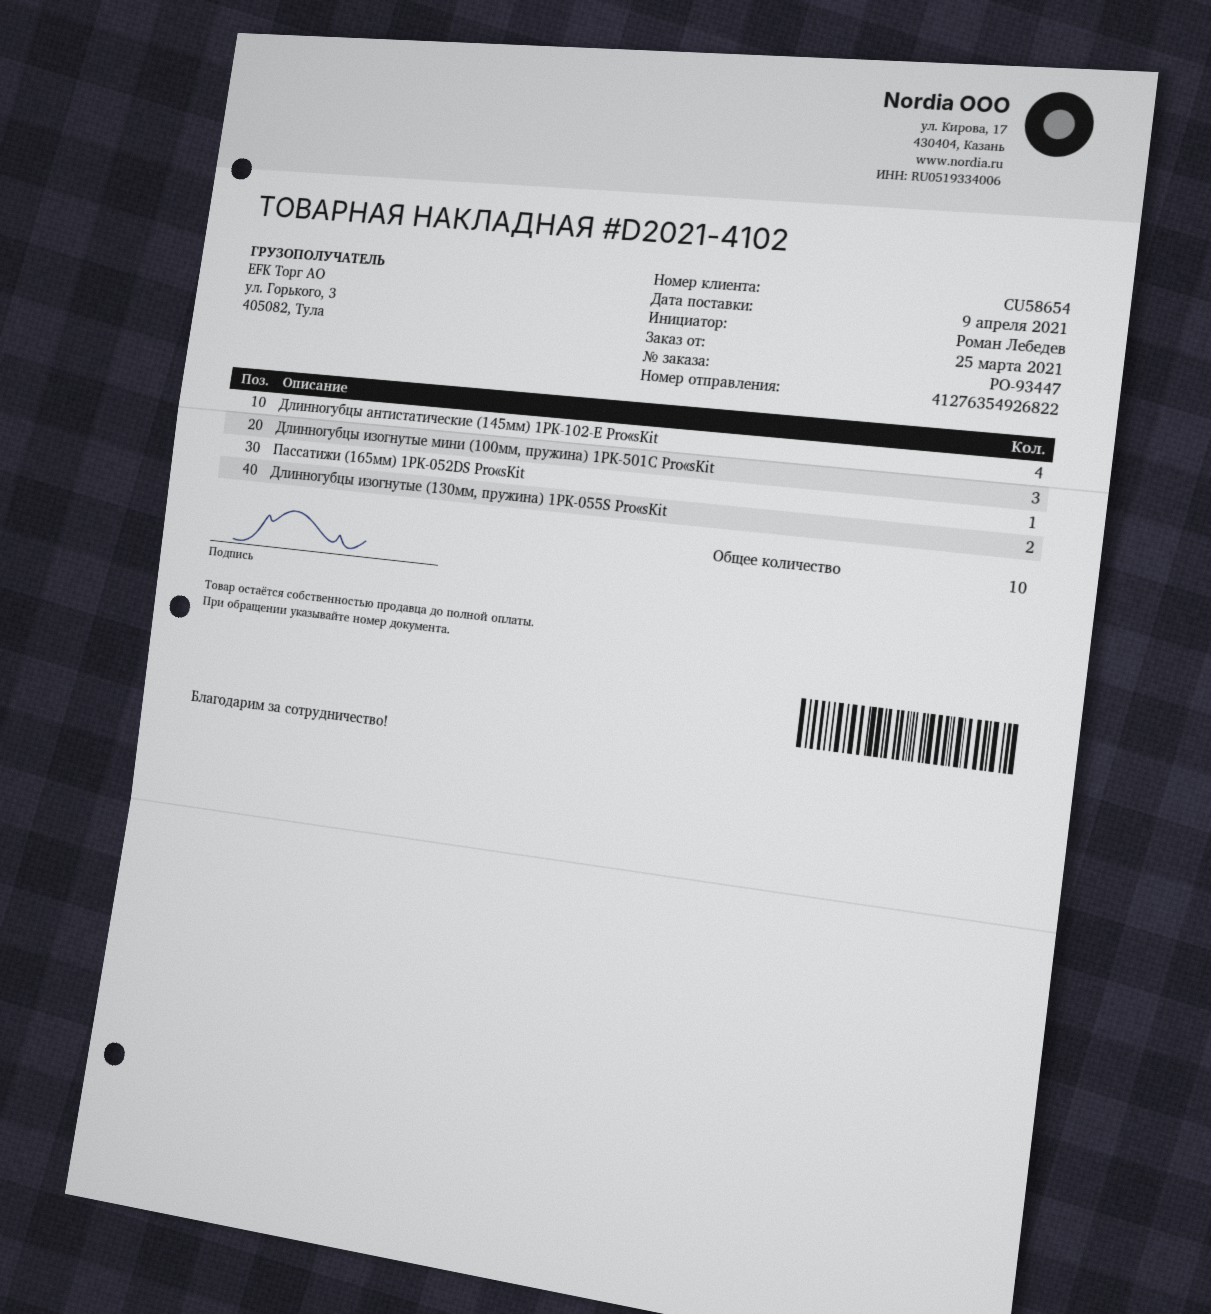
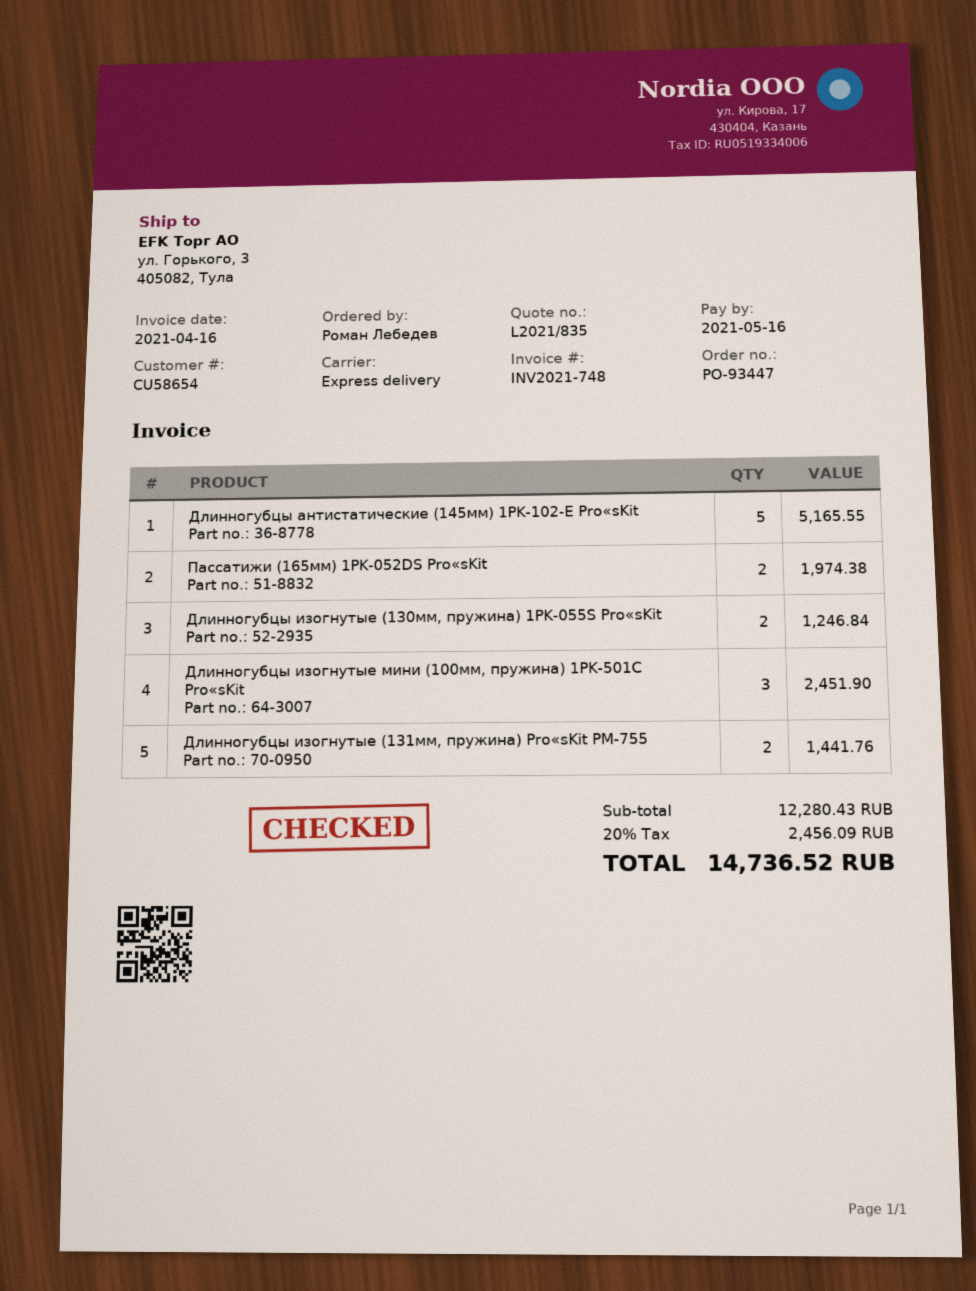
Длинногубцы антистатические (145мм) 1PK-102-E Pro«sKit: 4 -> 5
Пассатижи (165мм) 1PK-052DS Pro«sKit: 1 -> 2
Длинногубцы изогнутые (131мм, пружина) Pro«sKit PM-755: none -> 2

